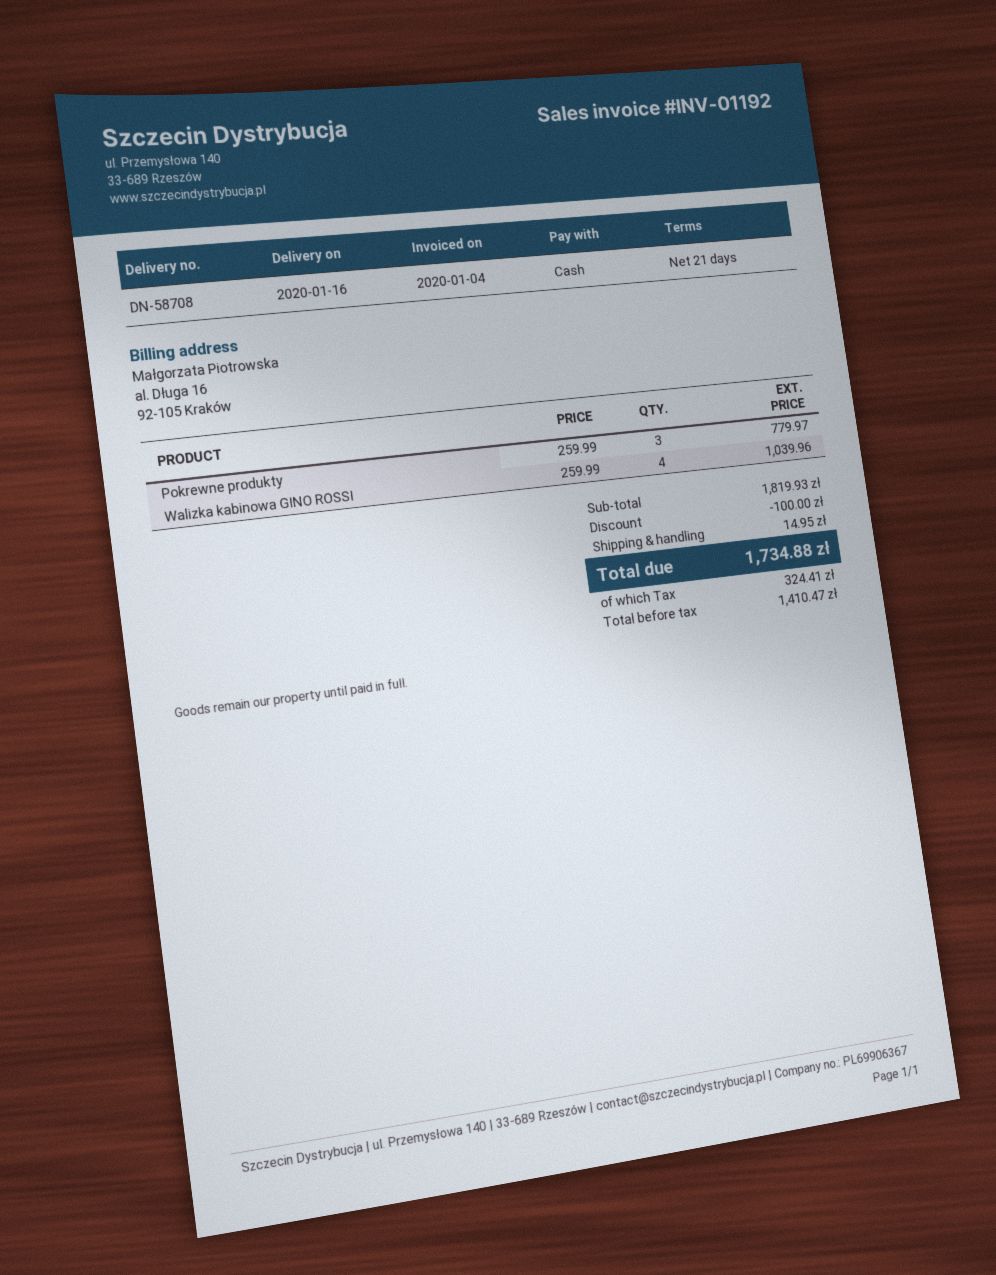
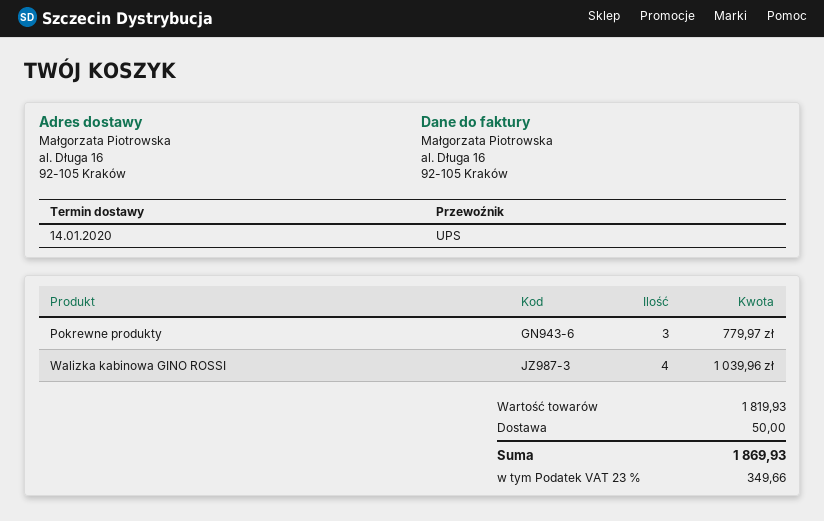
delivery date: 2020-01-16 -> 2020-01-14
discount: 100.00 -> none
shipping: 14.95 -> 50.00
tax: 324.41 -> 349.66
total: 1734.88 -> 1869.93

